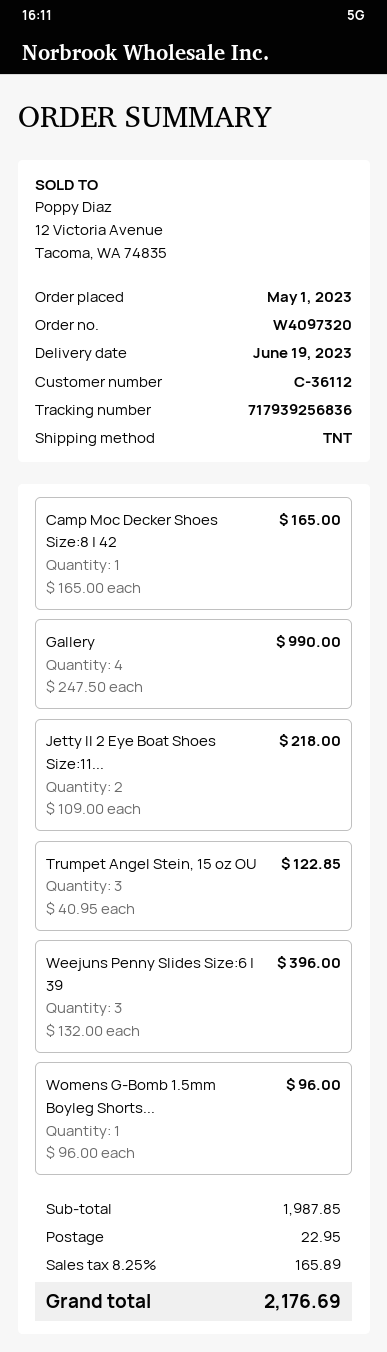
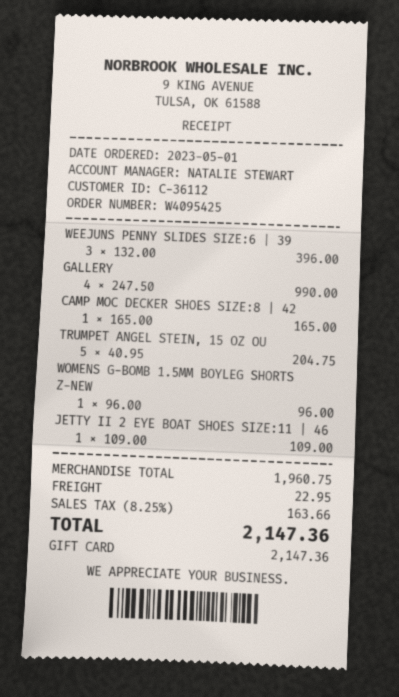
order number: W4097320 -> W4095425
Jetty II 2 Eye Boat Shoes Size:11...: 2 x 109.00 = 218.00 -> 1 x 109.00 = 109.00
Trumpet Angel Stein, 15 oz OU: 3 x 40.95 = 122.85 -> 5 x 40.95 = 204.75
subtotal: 1987.85 -> 1960.75
tax: 8.25% = 165.89 -> 8.25% = 163.66
total: 2176.69 -> 2147.36

